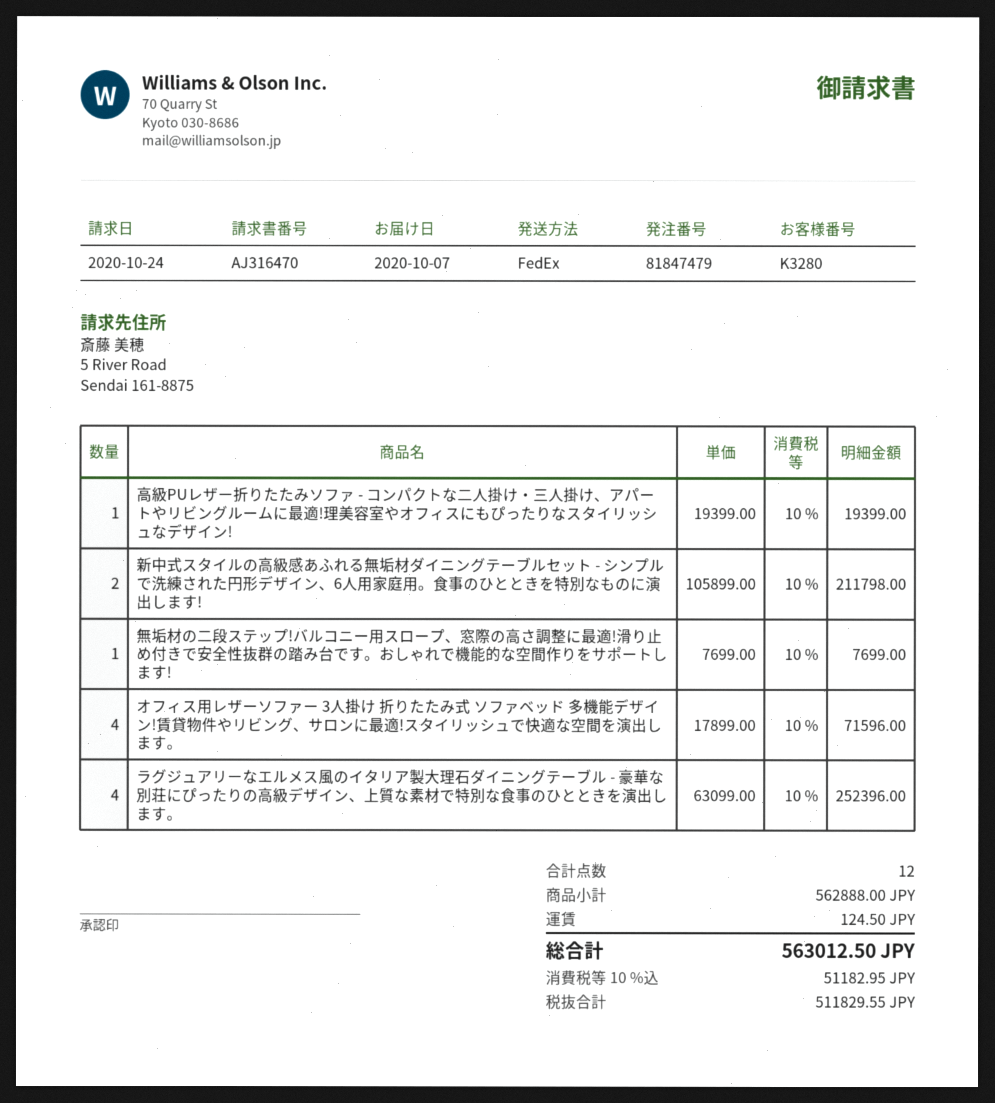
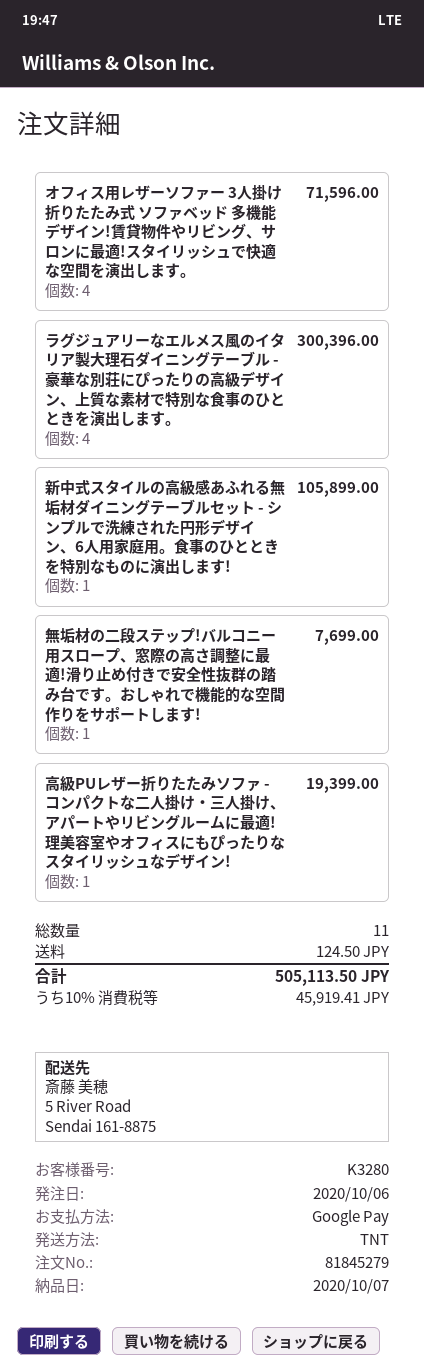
order number: 81847479 -> 81845279
shipping method: FedEx -> TNT
新中式スタイルの高級感あふれる無垢材ダイニングテーブルセット - シンプルで洗練された円形デザイン、6人用家庭用。食事のひとときを特別なものに演出します!: 2 for 211798.00 -> 1 for 105899.00
ラグジュアリーなエルメス風のイタリア製大理石ダイニングテーブル - 豪華な別荘にぴったりの高級デザイン、上質な素材で特別な食事のひとときを演出します。: 4 for 252396.00 -> 4 for 300396.00
total quantity: 12 -> 11
tax: 10% = 51182.95 -> 10% = 45919.41
total: 563012.50 -> 505113.50

